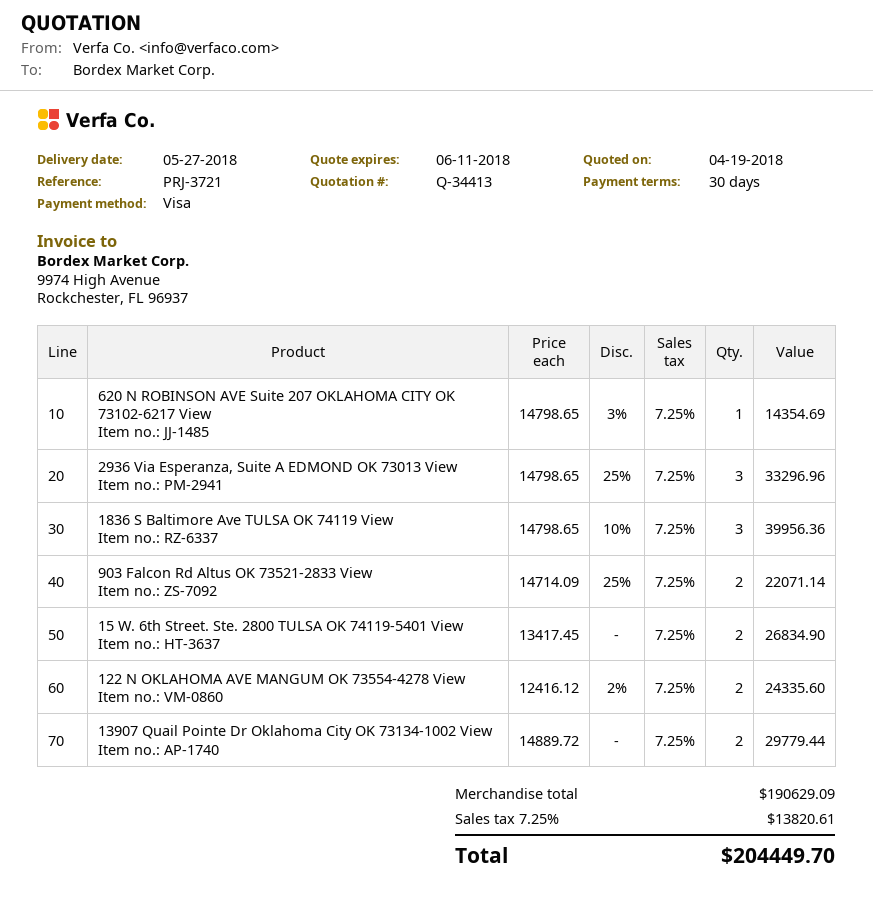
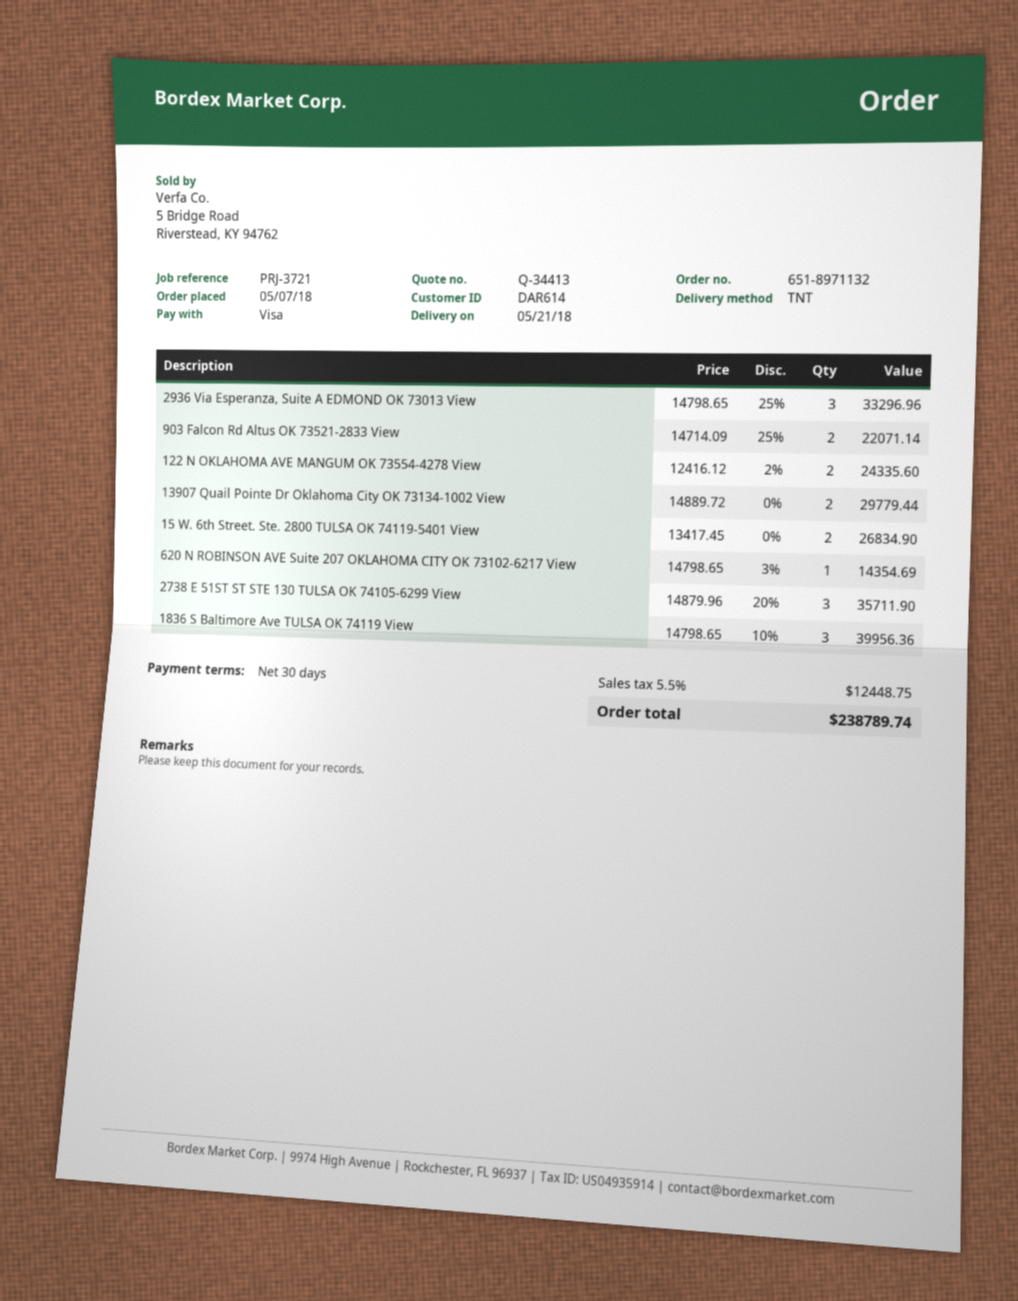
delivery date: 2018-05-27 -> 2018-05-21
2738 E 51ST ST STE 130 TULSA OK 74105-6299 View: none -> 3 x 14879.96 - 20% = 35711.90
tax: 7.25% = 13820.61 -> 5.5% = 12448.75
total: 204449.70 -> 238789.74

